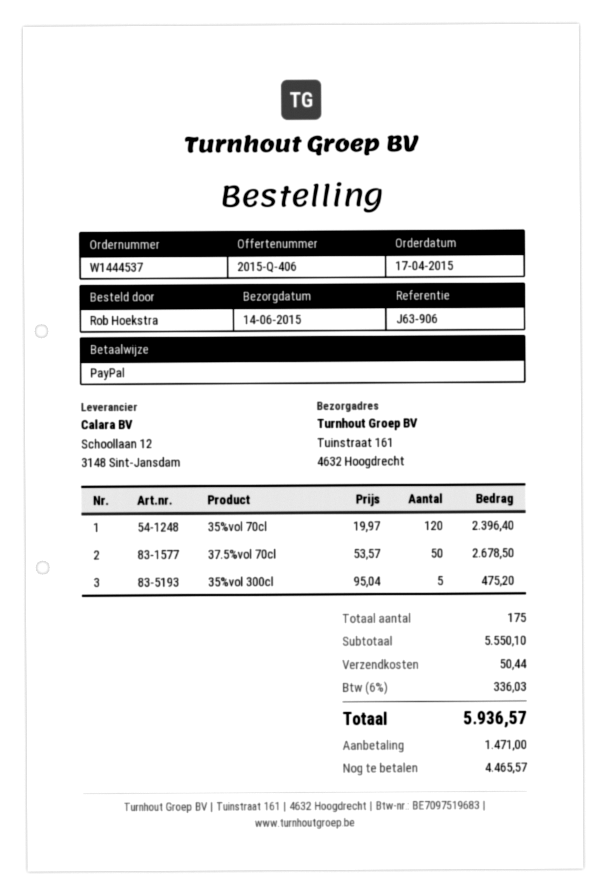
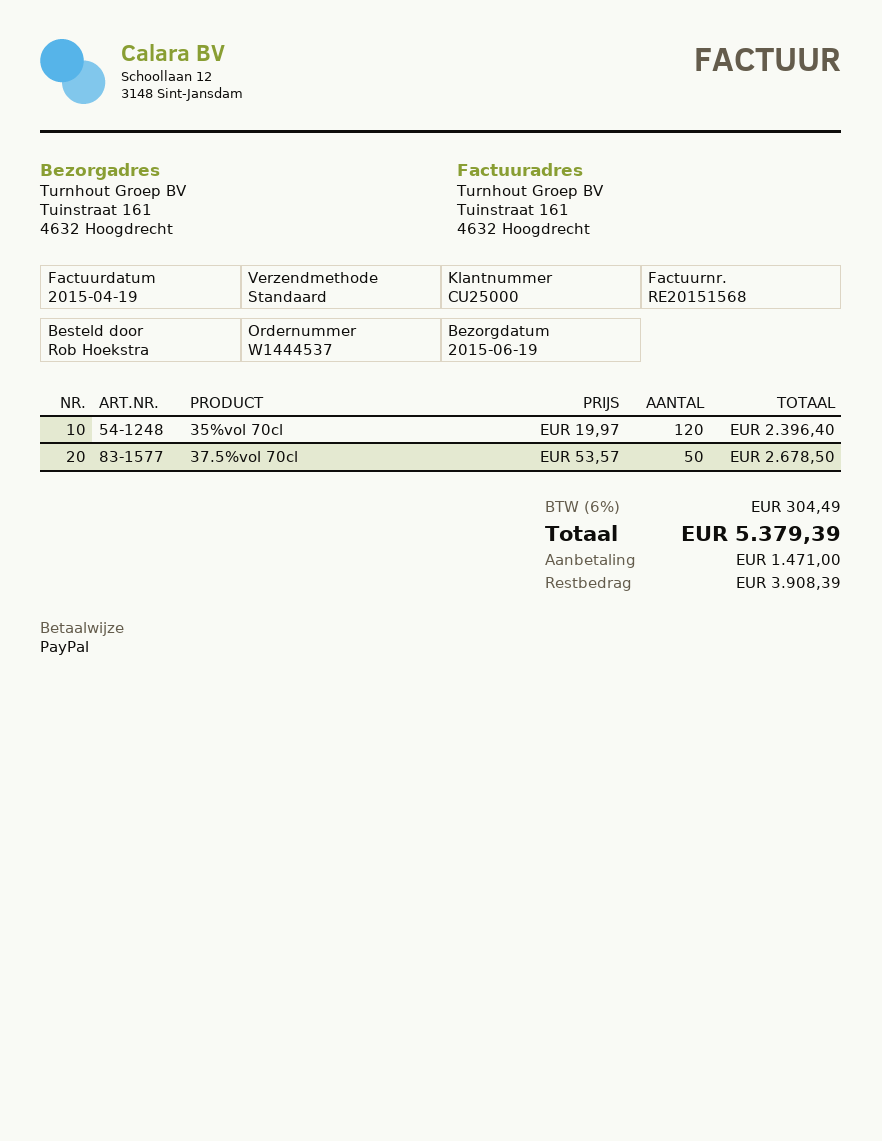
delivery date: 2015-06-14 -> 2015-06-19
35%vol 300cl: 5 x 95.04 = 475.20 -> none
shipping: 50.44 -> none
tax: 6% = 336.03 -> 6% = 304.49
total: 5936.57 -> 5379.39
balance: 4465.57 -> 3908.39

